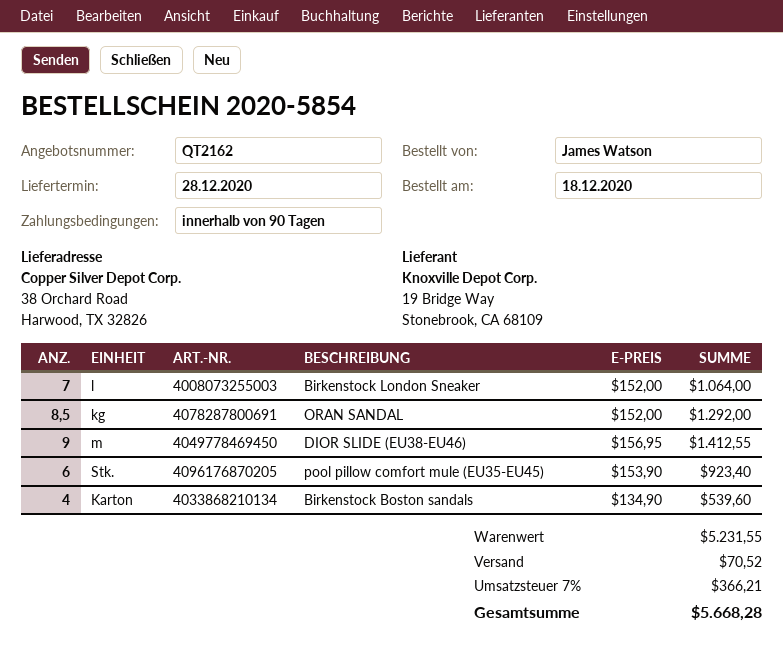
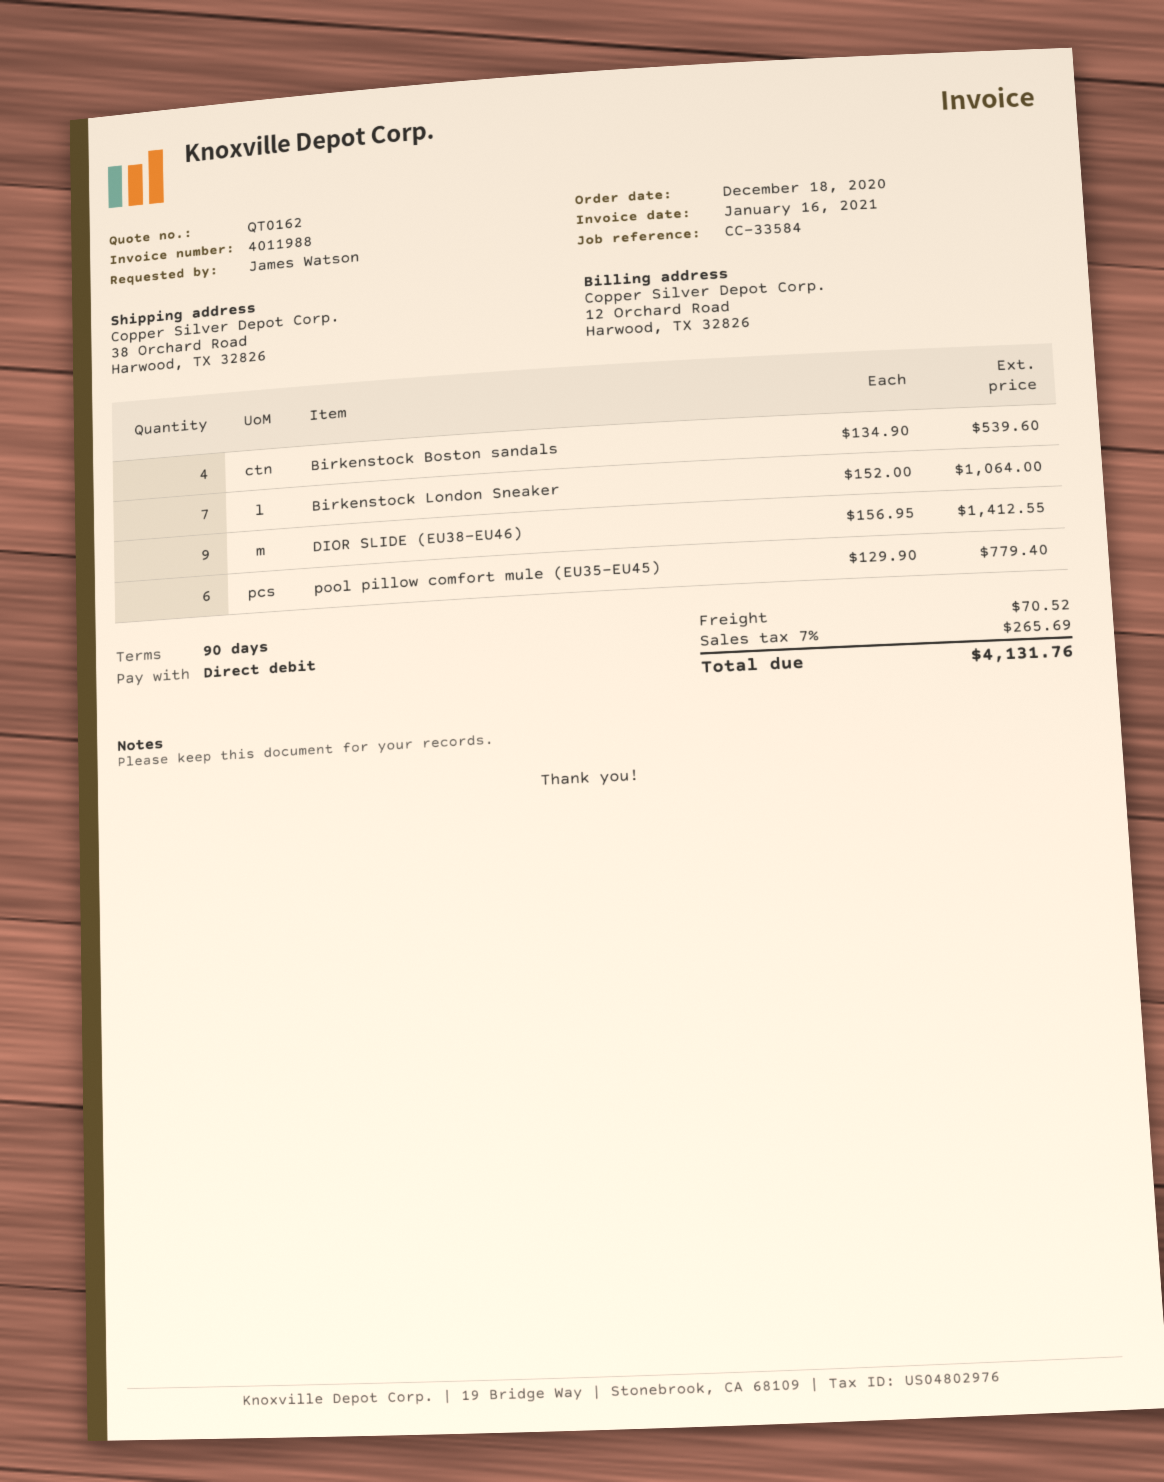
quote number: QT2162 -> QT0162
ORAN SANDAL: 8.5 x 152.00 = 1292.00 -> none
pool pillow comfort mule (EU35-EU45): 6 x 153.90 = 923.40 -> 6 x 129.90 = 779.40
tax: 7% = 366.21 -> 7% = 265.69
total: 5668.28 -> 4131.76

